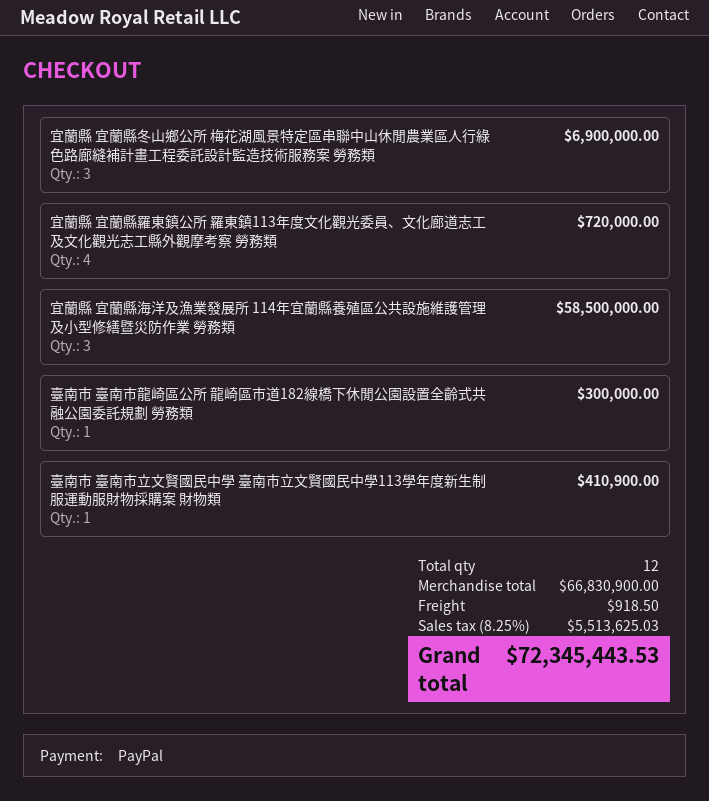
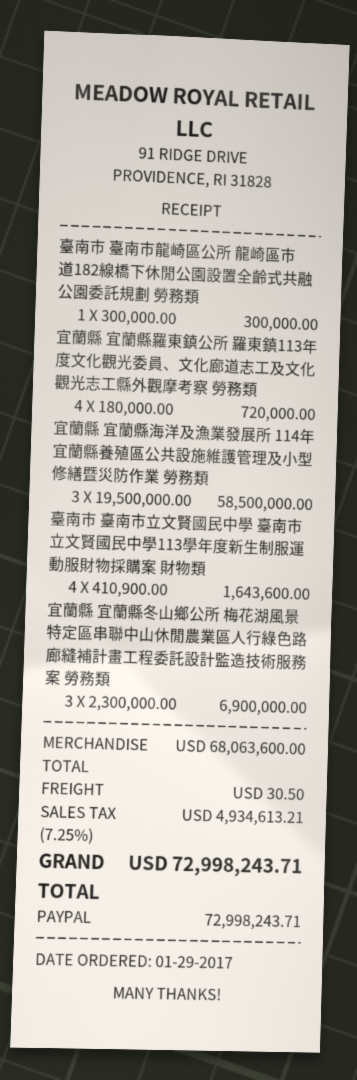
臺南市 臺南市立文賢國民中學 臺南市立文賢國民中學113學年度新生制服運動服財物採購案 財物類: 1 for 410900.00 -> 4 for 1643600.00
subtotal: 66830900.00 -> 68063600.00
shipping: 918.50 -> 30.50
tax: 8.25% = 5513625.03 -> 7.25% = 4934613.21
total: 72345443.53 -> 72998243.71

